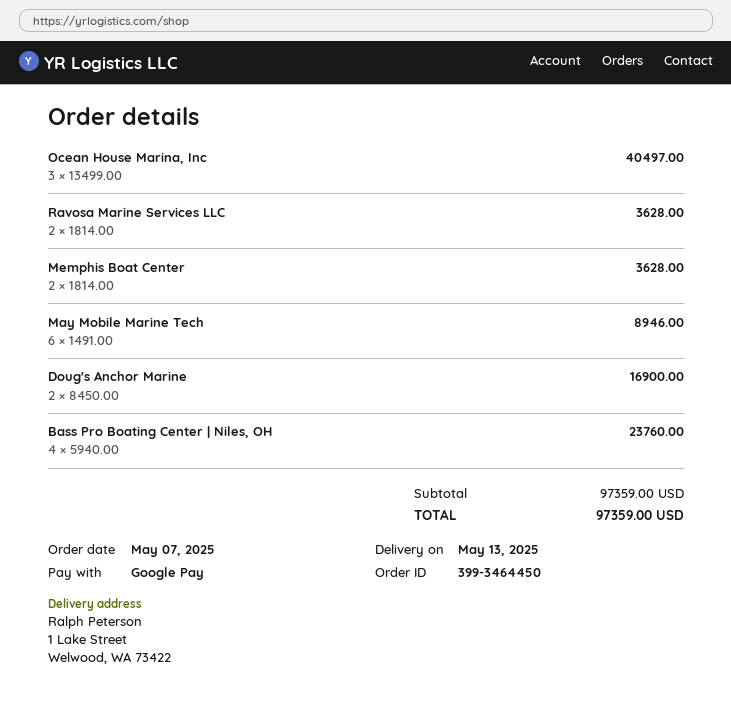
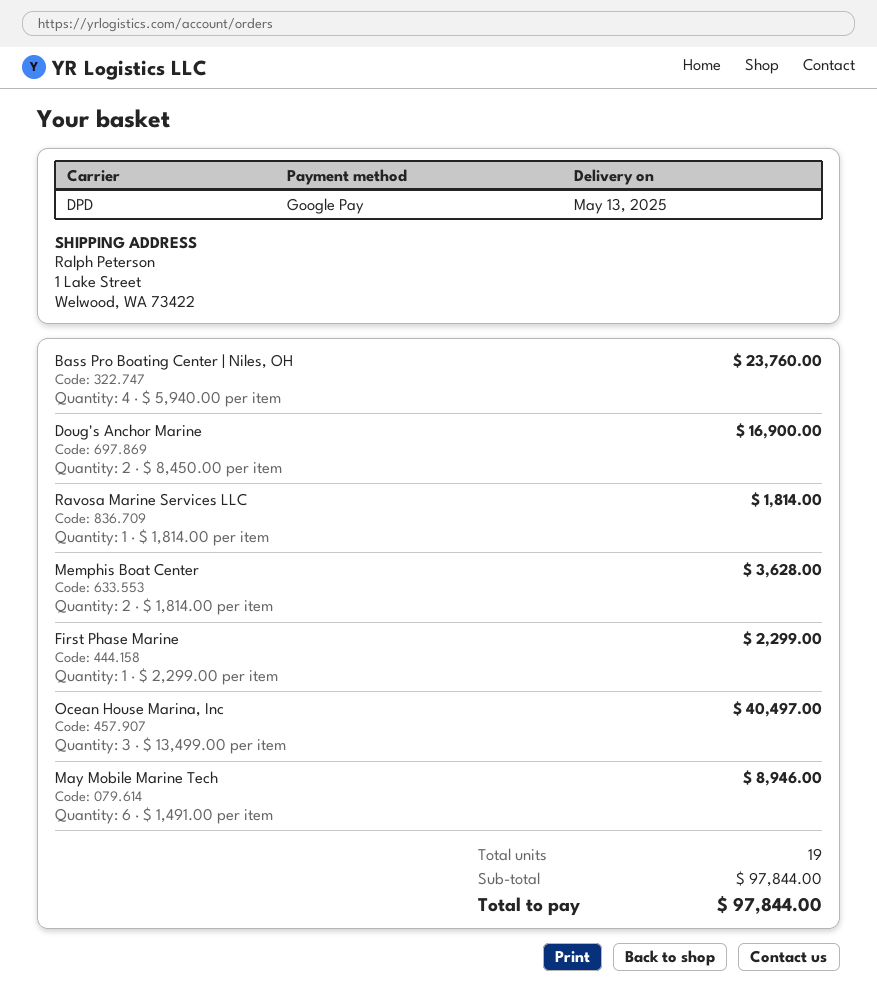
Ravosa Marine Services LLC: 2 x 1814.00 = 3628.00 -> 1 x 1814.00 = 1814.00
First Phase Marine: none -> 1 x 2299.00 = 2299.00
subtotal: 97359.00 -> 97844.00
total: 97359.00 -> 97844.00

